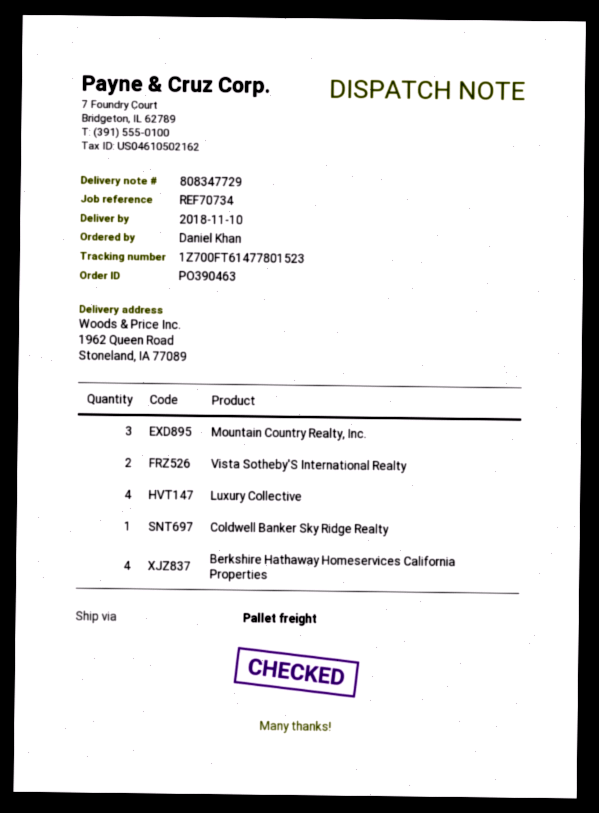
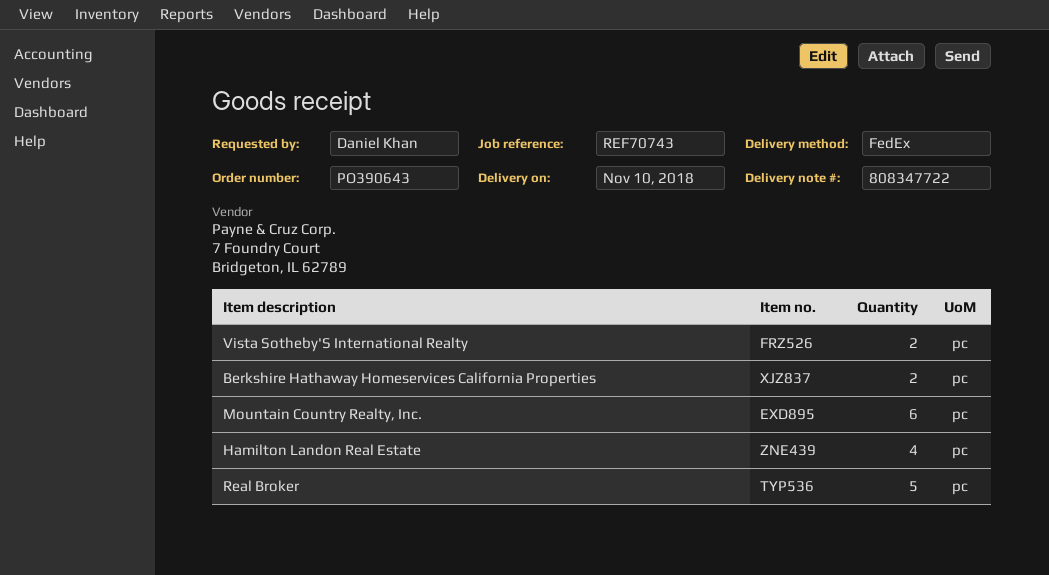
order number: PO390463 -> PO390643
delivery note number: 808347729 -> 808347722
reference: REF70734 -> REF70743
shipping method: pallet freight -> FedEx
Mountain Country Realty, Inc.: 3 -> 6
Luxury Collective: 4 -> none
Coldwell Banker Sky Ridge Realty: 1 -> none
Berkshire Hathaway Homeservices California Properties: 4 -> 2
Hamilton Landon Real Estate: none -> 4
Real Broker: none -> 5

